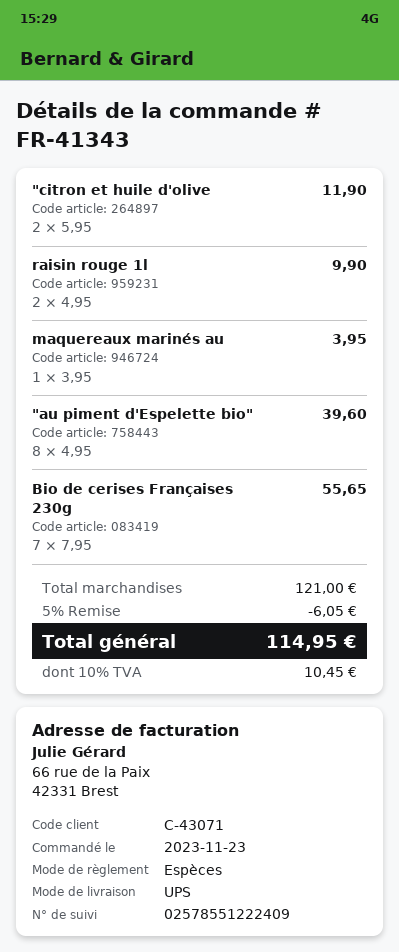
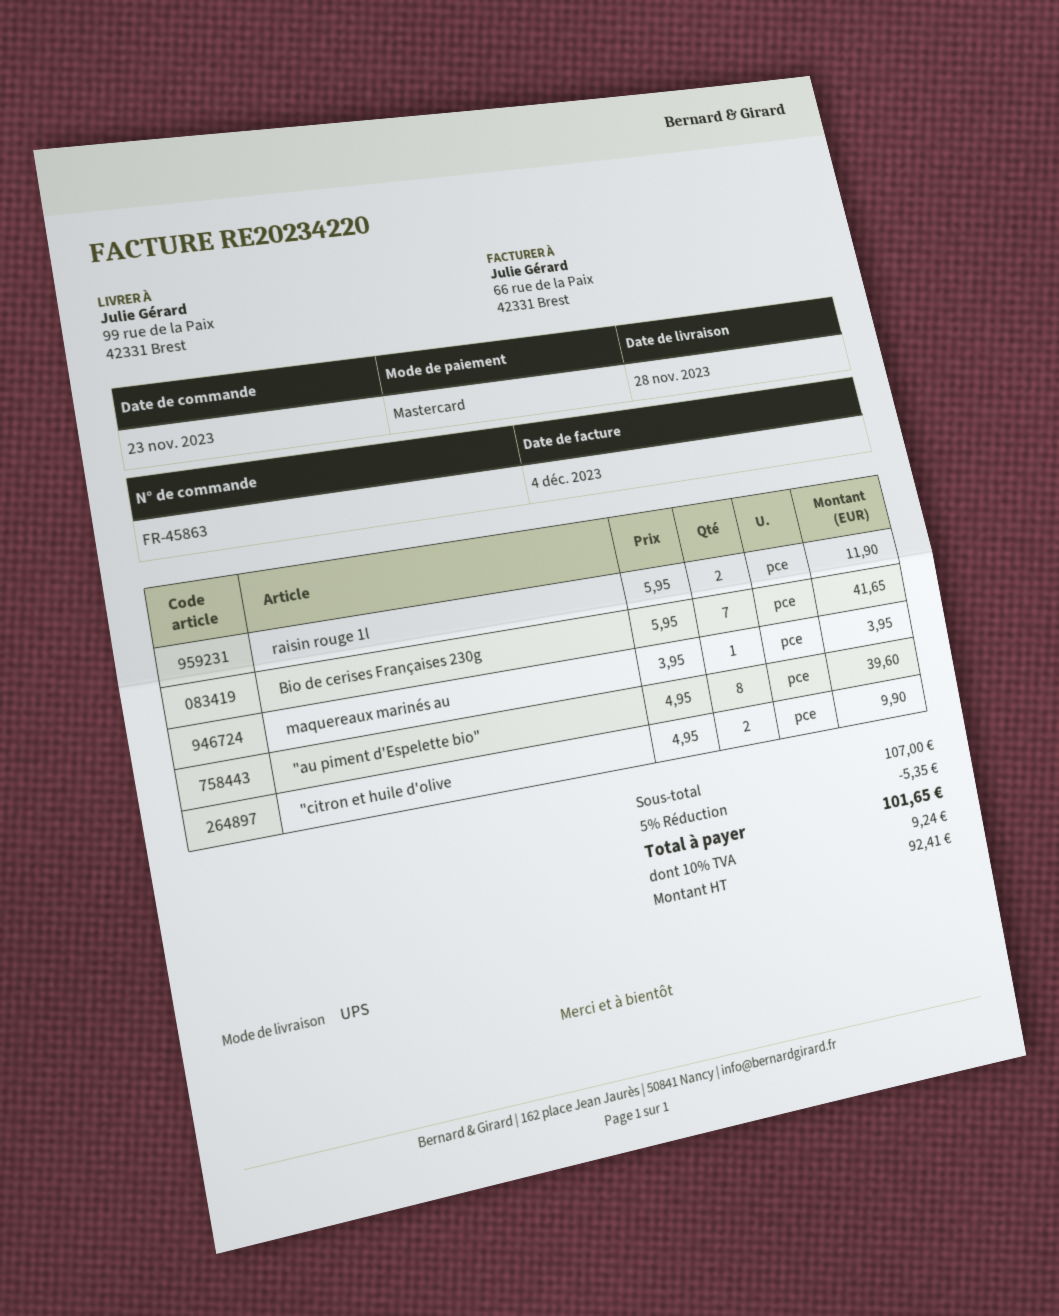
order number: FR-41343 -> FR-45863
payment method: cash -> Mastercard
"citron et huile d'olive: 2 x 5.95 = 11.90 -> 2 x 4.95 = 9.90
raisin rouge 1l: 2 x 4.95 = 9.90 -> 2 x 5.95 = 11.90
Bio de cerises Françaises 230g: 7 x 7.95 = 55.65 -> 7 x 5.95 = 41.65
subtotal: 121.00 -> 107.00
discount: 5% = 6.05 -> 5% = 5.35
tax: 10% = 10.45 -> 10% = 9.24
total: 114.95 -> 101.65

